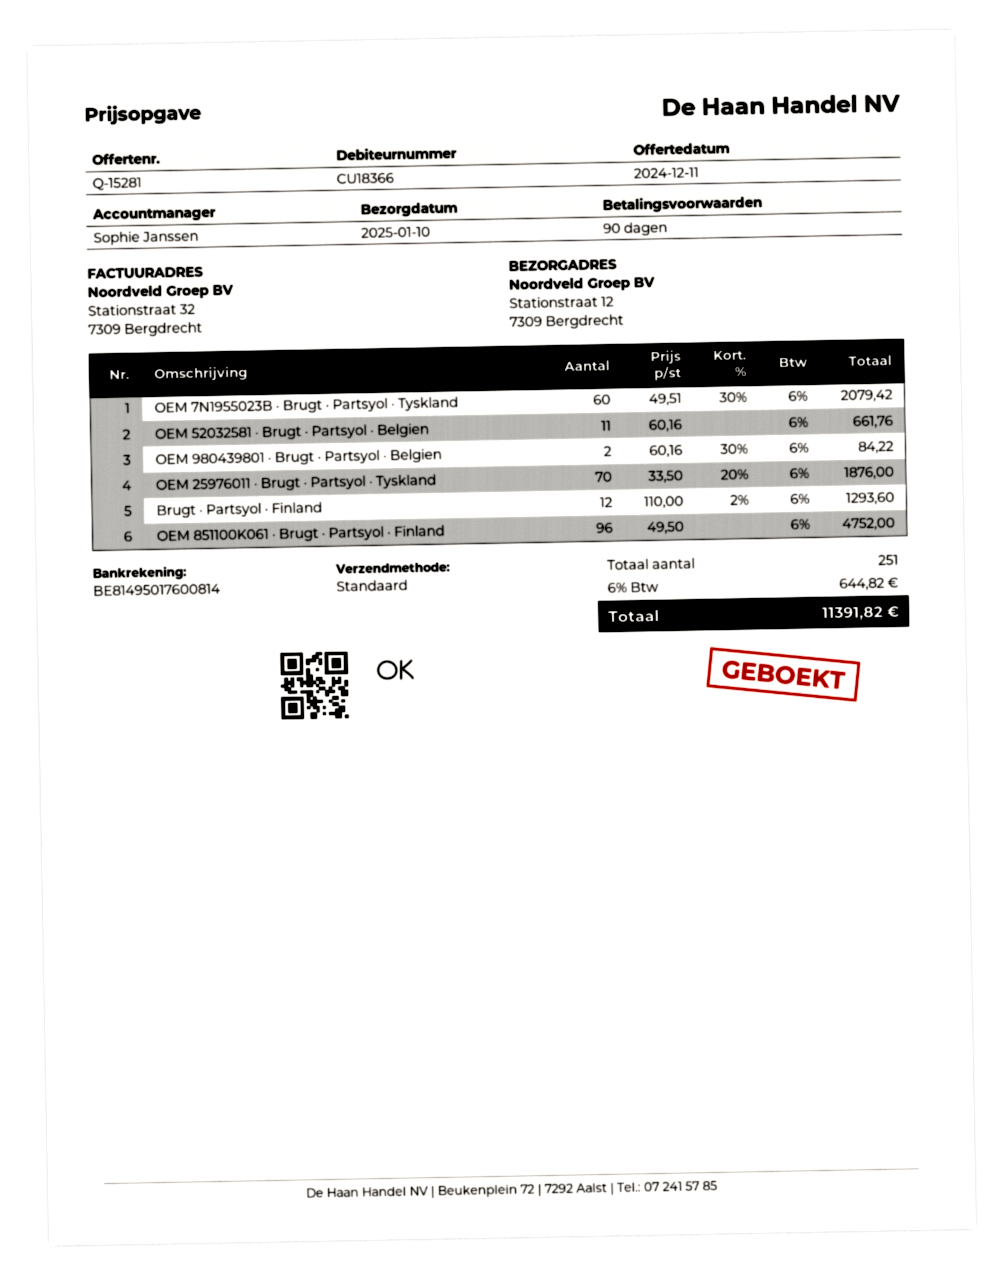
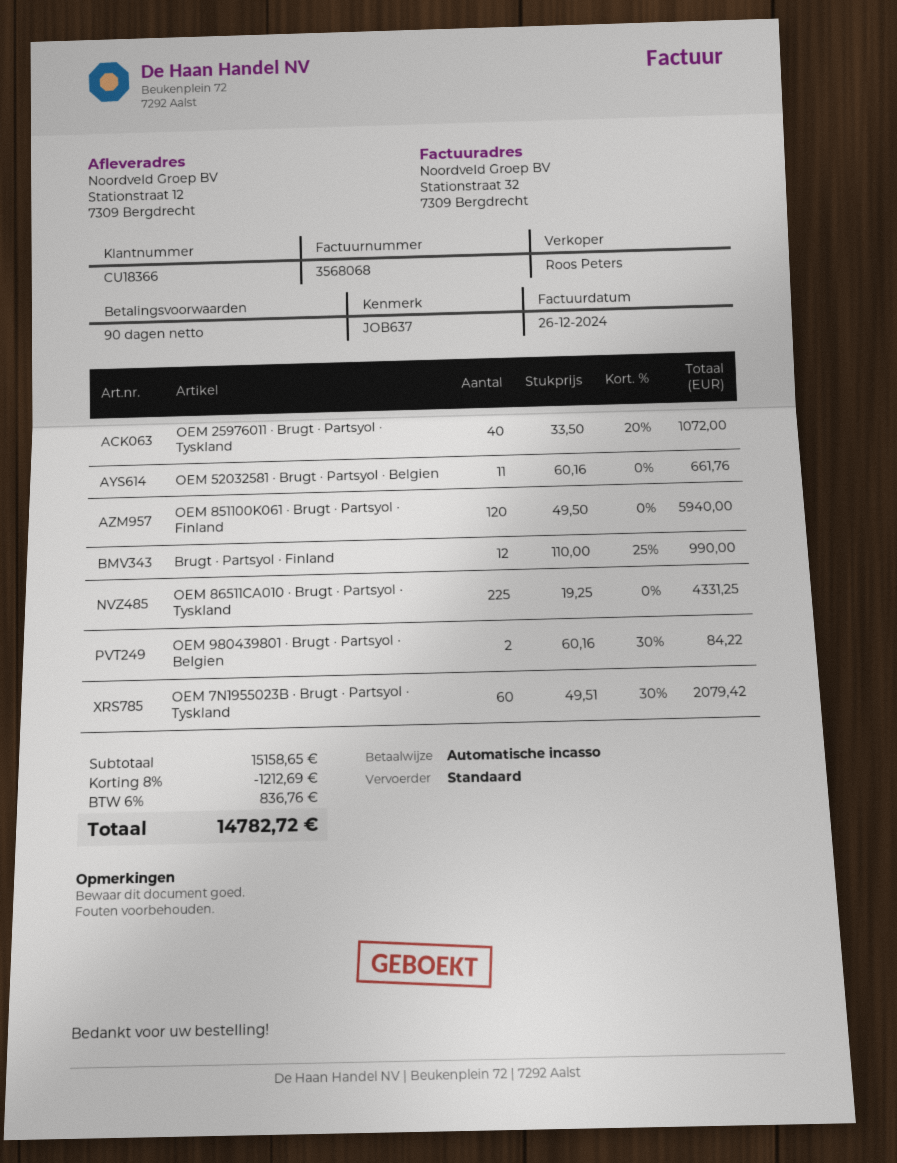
sales rep: Sophie Janssen -> Roos Peters
OEM 25976011 · Brugt · Partsyol · Tyskland: 70 x 33.50 - 20% = 1876.00 -> 40 x 33.50 - 20% = 1072.00
Brugt · Partsyol · Finland: 12 x 110.00 - 2% = 1293.60 -> 12 x 110.00 - 25% = 990.00
OEM 851100K061 · Brugt · Partsyol · Finland: 96 x 49.50 = 4752.00 -> 120 x 49.50 = 5940.00
OEM 86511CA010 · Brugt · Partsyol · Tyskland: none -> 225 x 19.25 = 4331.25
discount: none -> 8% = 1212.69
tax: 6% = 644.82 -> 6% = 836.76
total: 11391.82 -> 14782.72

